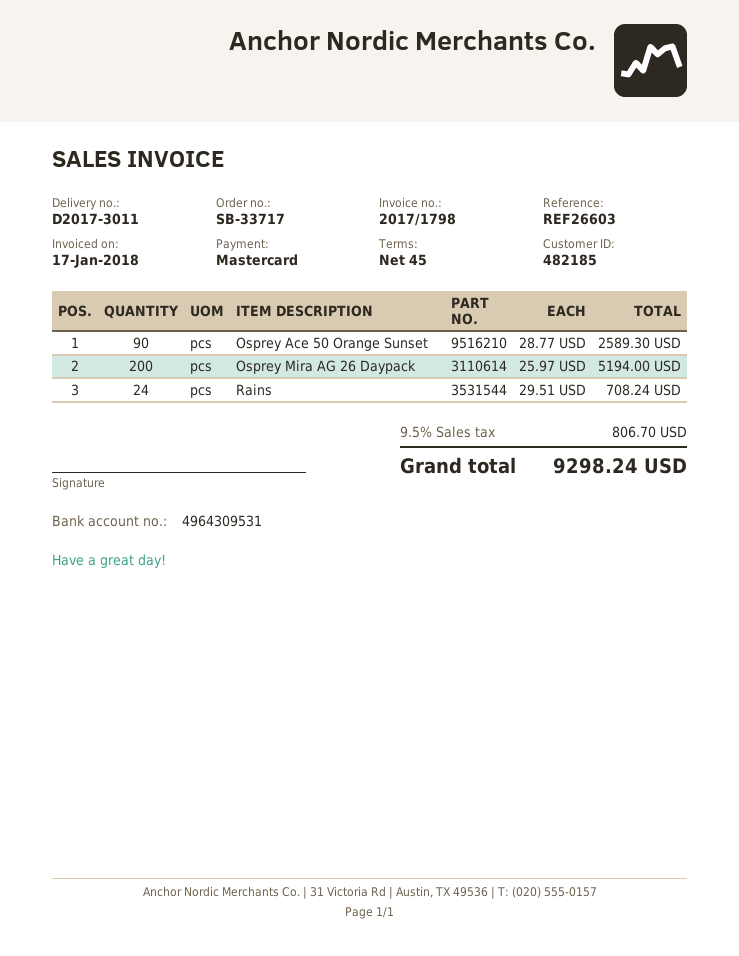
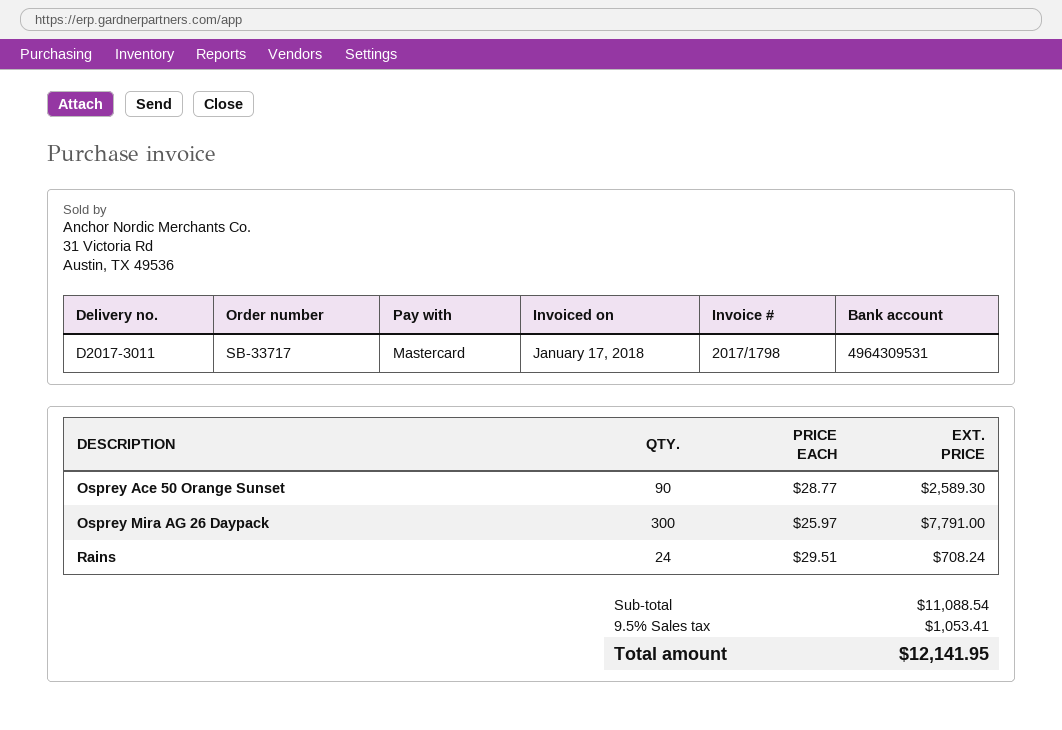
Osprey Mira AG 26 Daypack: 200 x 25.97 = 5194.00 -> 300 x 25.97 = 7791.00
tax: 9.5% = 806.70 -> 9.5% = 1053.41
total: 9298.24 -> 12141.95

